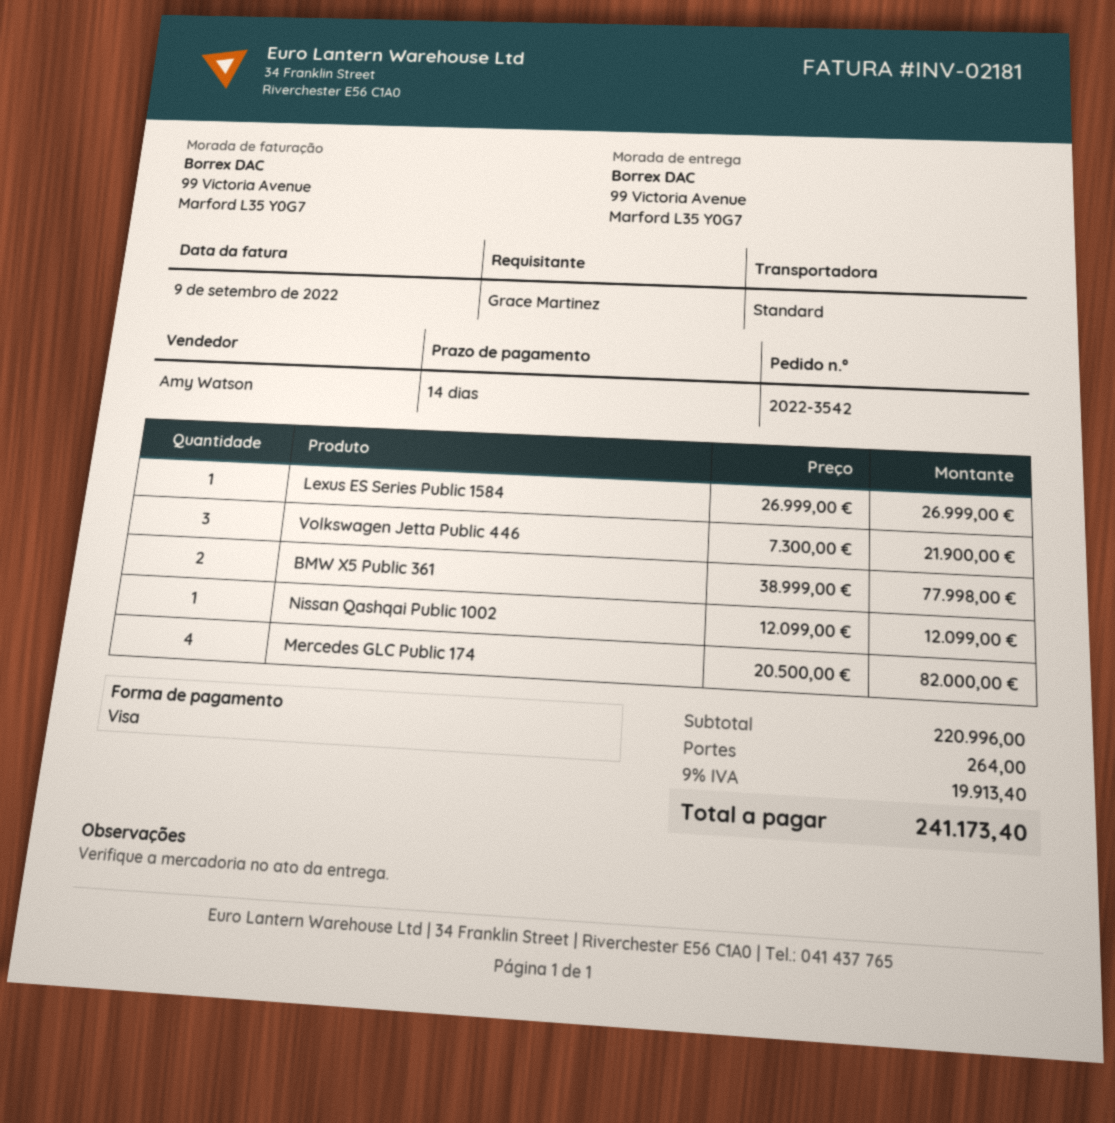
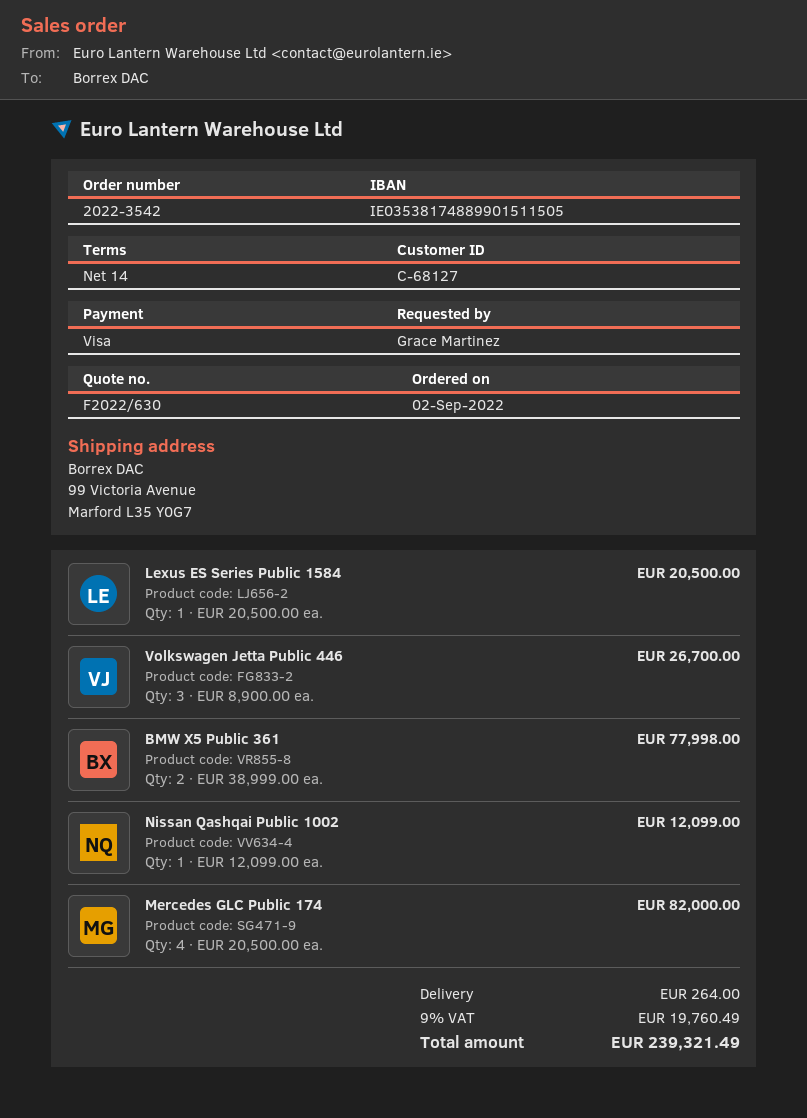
Lexus ES Series Public 1584: 1 x 26999.00 = 26999.00 -> 1 x 20500.00 = 20500.00
Volkswagen Jetta Public 446: 3 x 7300.00 = 21900.00 -> 3 x 8900.00 = 26700.00
tax: 9% = 19913.40 -> 9% = 19760.49
total: 241173.40 -> 239321.49

